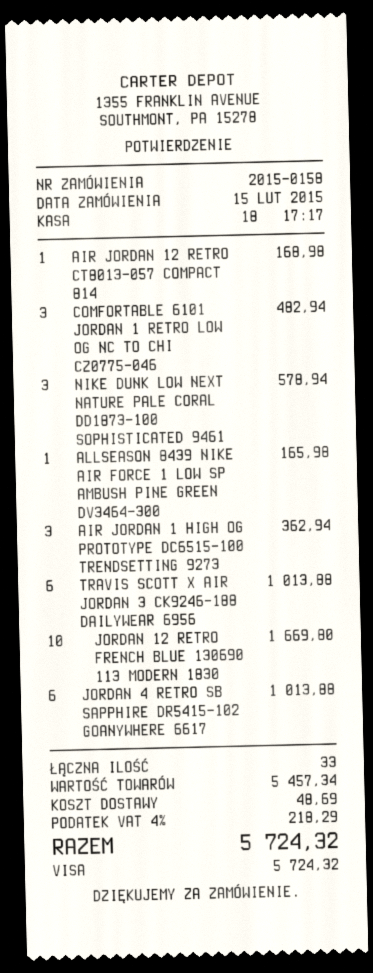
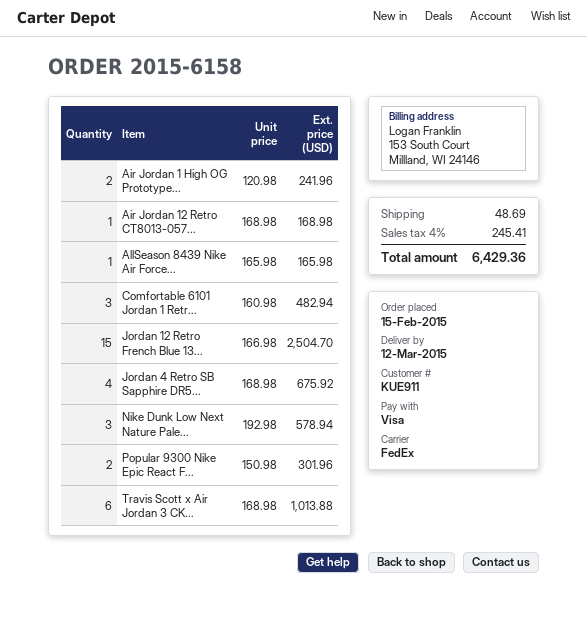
order number: 2015-0158 -> 2015-6158
AIR JORDAN 1 HIGH OG PROTOTYPE DC6515-100 TRENDSETTING 9273: 3 for 362.94 -> 2 for 241.96
JORDAN 12 RETRO FRENCH BLUE 130690 113 MODERN 1830: 10 for 1669.80 -> 15 for 2504.70
JORDAN 4 RETRO SB SAPPHIRE DR5415-102 GOANYWHERE 6617: 6 for 1013.88 -> 4 for 675.92
Popular 9300 Nike Epic React F...: none -> 2 for 301.96
tax: 4% = 218.29 -> 4% = 245.41
total: 5724.32 -> 6429.36

